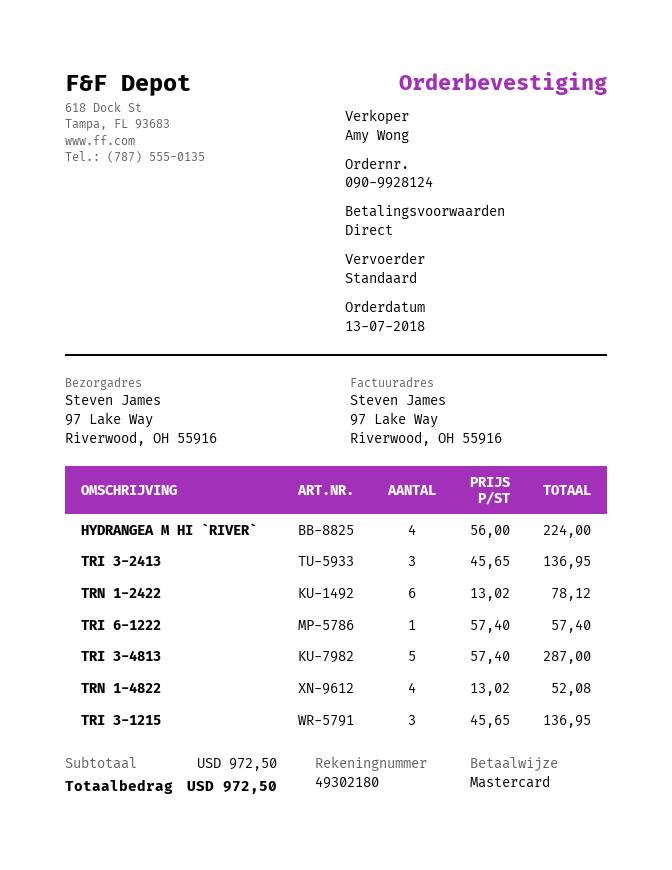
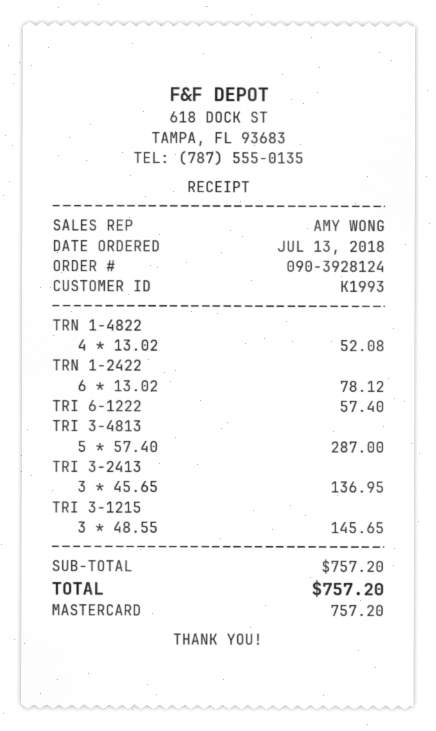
order number: 090-9928124 -> 090-3928124
HYDRANGEA M HI `RIVER`: 4 x 56.00 = 224.00 -> none
TRI 3-1215: 3 x 45.65 = 136.95 -> 3 x 48.55 = 145.65
subtotal: 972.50 -> 757.20
total: 972.50 -> 757.20

